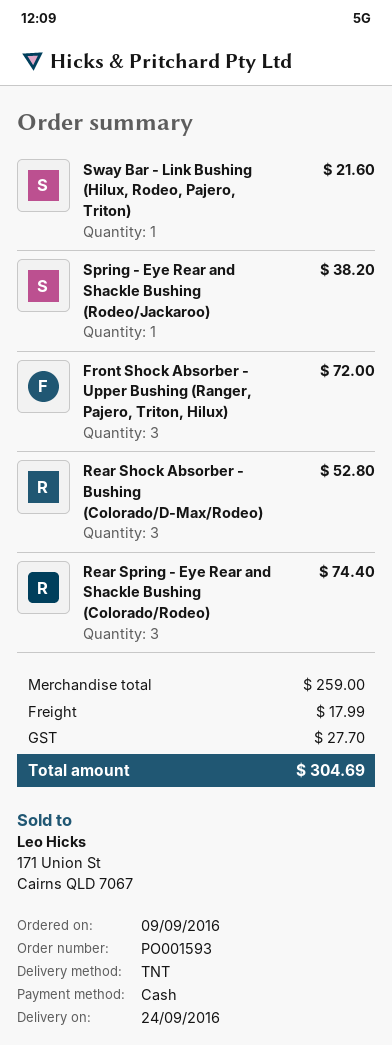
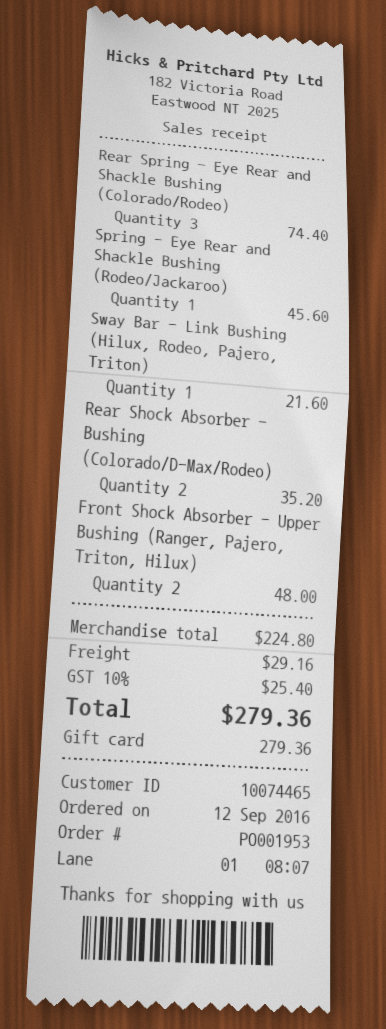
order number: PO001593 -> PO001953
order date: 2016-09-09 -> 2016-09-12
payment method: cash -> gift card
Spring - Eye Rear and Shackle Bushing (Rodeo/Jackaroo): 1 for 38.20 -> 1 for 45.60
Front Shock Absorber - Upper Bushing (Ranger, Pajero, Triton, Hilux): 3 for 72.00 -> 2 for 48.00
Rear Shock Absorber - Bushing (Colorado/D-Max/Rodeo): 3 for 52.80 -> 2 for 35.20
subtotal: 259.00 -> 224.80
shipping: 17.99 -> 29.16
tax: 27.70 -> 25.40
total: 304.69 -> 279.36

